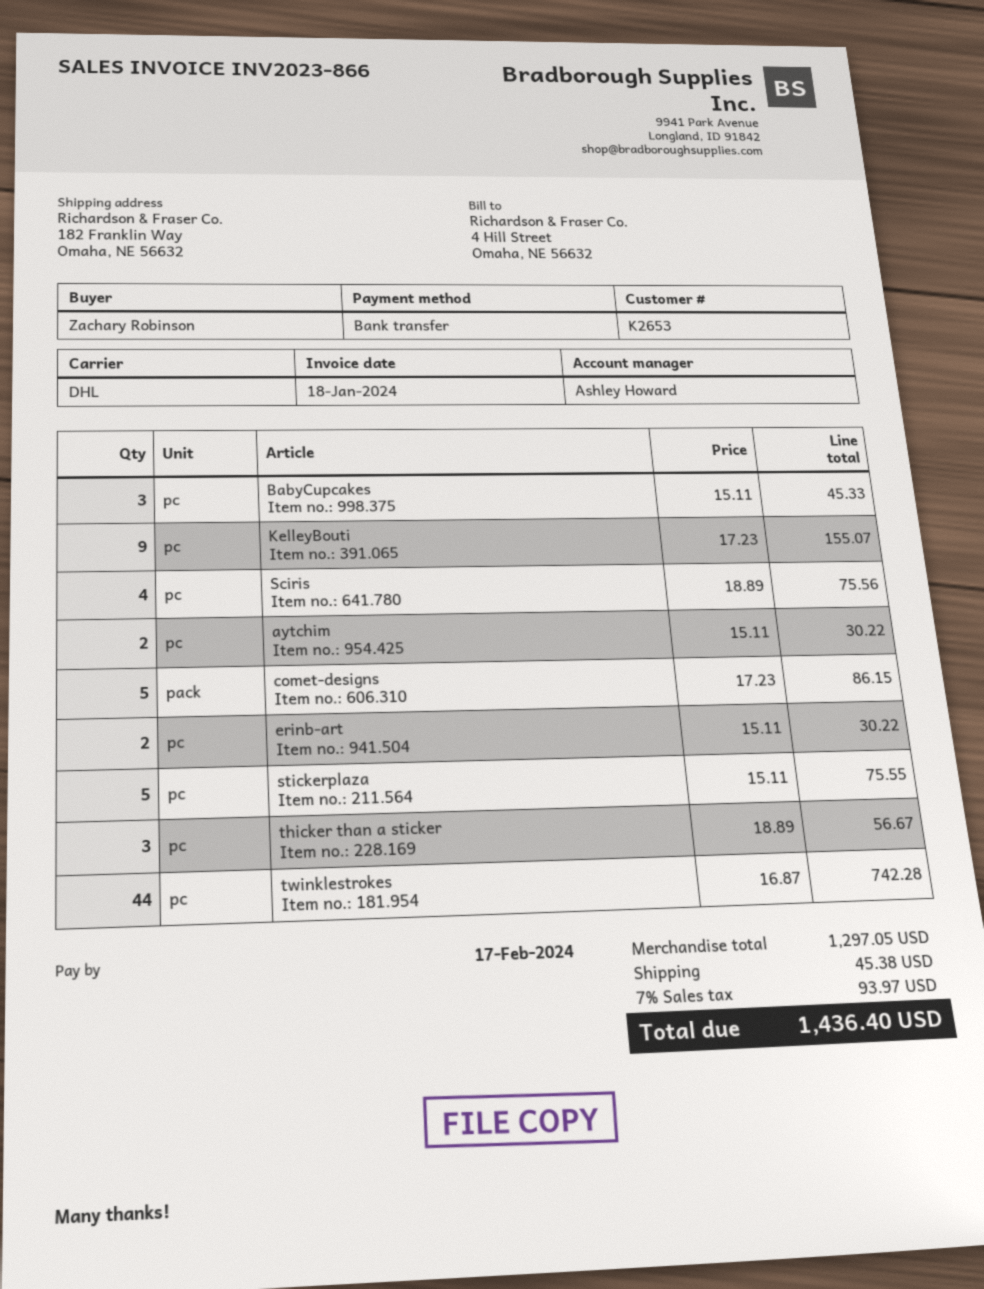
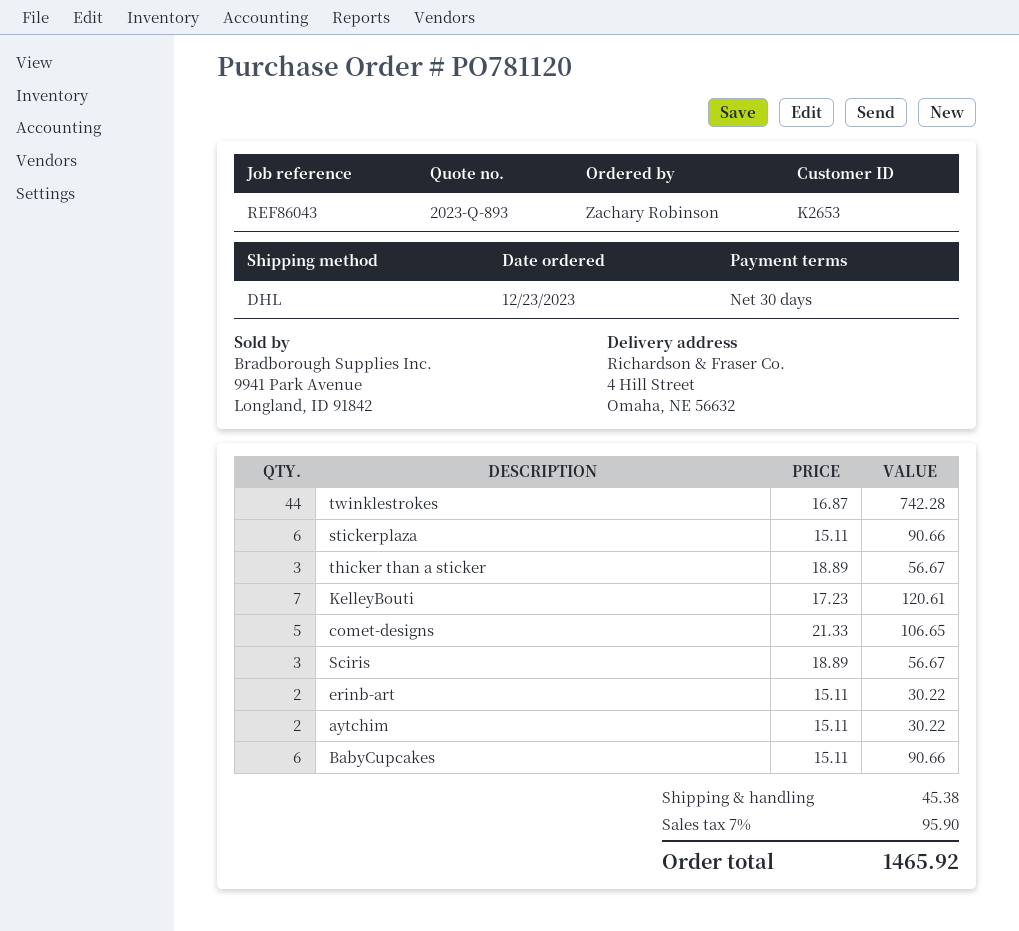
ship to: 182 Franklin Way, Omaha, NE 56632 -> 4 Hill Street, Omaha, NE 56632
BabyCupcakes: 3 x 15.11 = 45.33 -> 6 x 15.11 = 90.66
KelleyBouti: 9 x 17.23 = 155.07 -> 7 x 17.23 = 120.61
Sciris: 4 x 18.89 = 75.56 -> 3 x 18.89 = 56.67
comet-designs: 5 x 17.23 = 86.15 -> 5 x 21.33 = 106.65
stickerplaza: 5 x 15.11 = 75.55 -> 6 x 15.11 = 90.66
tax: 7% = 93.97 -> 7% = 95.90
total: 1436.40 -> 1465.92

